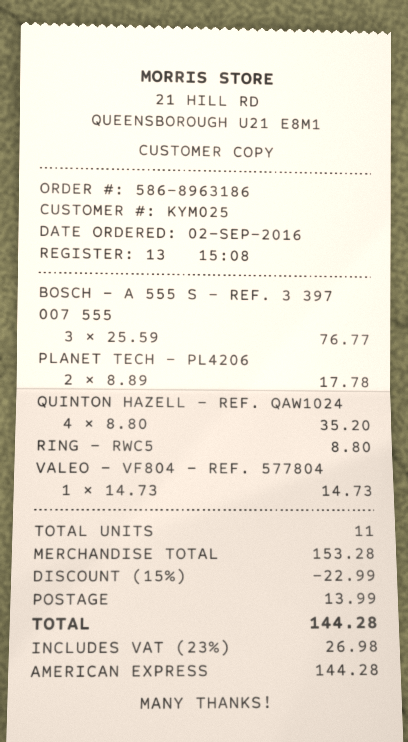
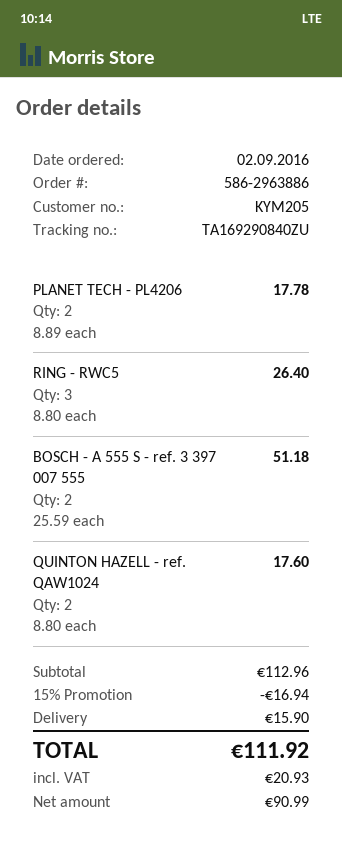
order number: 586-8963186 -> 586-2963886
customer number: KYM025 -> KYM205
BOSCH - A 555 S - REF. 3 397 007 555: 3 x 25.59 = 76.77 -> 2 x 25.59 = 51.18
QUINTON HAZELL - REF. QAW1024: 4 x 8.80 = 35.20 -> 2 x 8.80 = 17.60
RING - RWC5: 1 x 8.80 = 8.80 -> 3 x 8.80 = 26.40
VALEO - VF804 - REF. 577804: 1 x 14.73 = 14.73 -> none
subtotal: 153.28 -> 112.96
discount: 15% = 22.99 -> 15% = 16.94
shipping: 13.99 -> 15.90
tax: 26.98 -> 20.93
total: 144.28 -> 111.92

